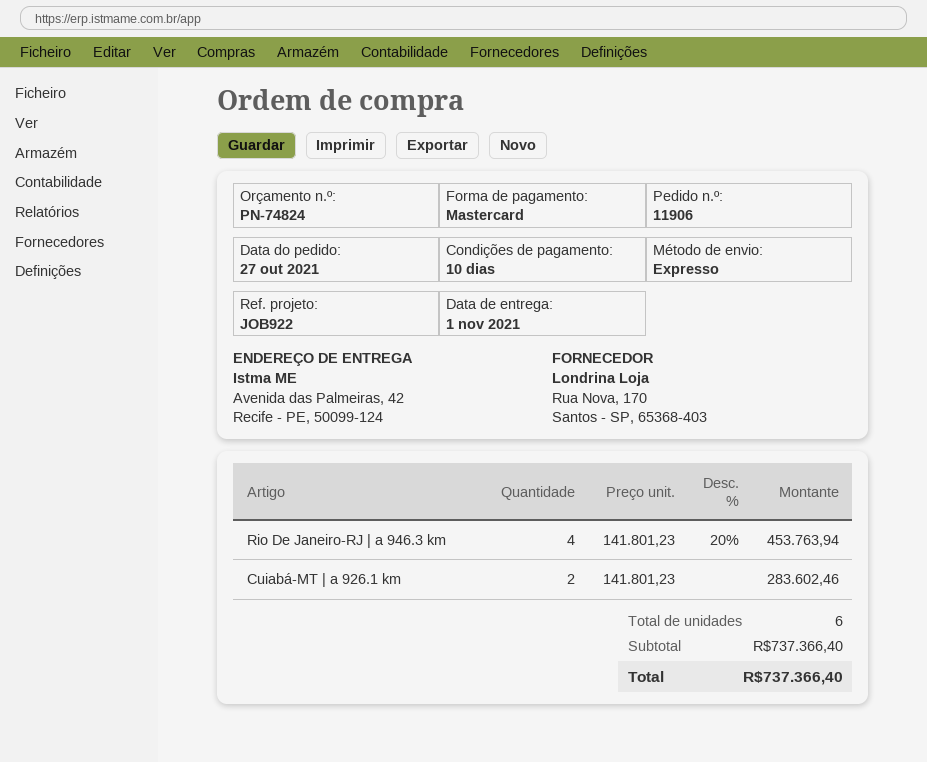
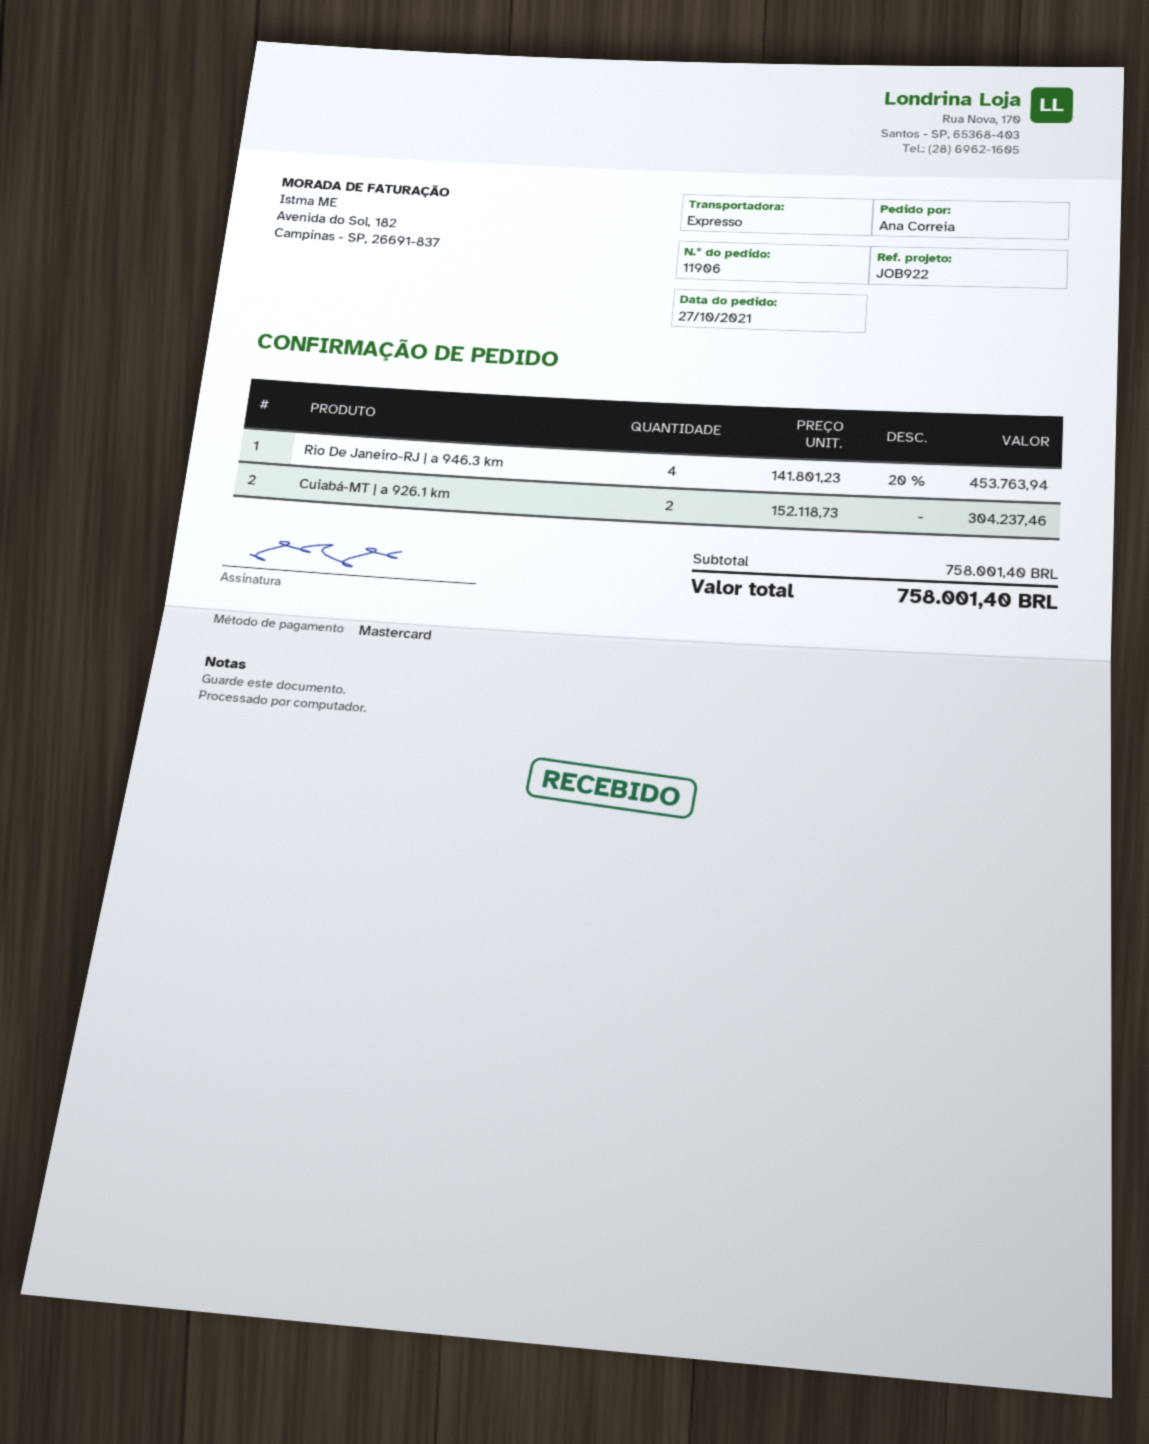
Cuiabá-MT | a 926.1 km: 2 x 141801.23 = 283602.46 -> 2 x 152118.73 = 304237.46
subtotal: 737366.40 -> 758001.40
total: 737366.40 -> 758001.40

